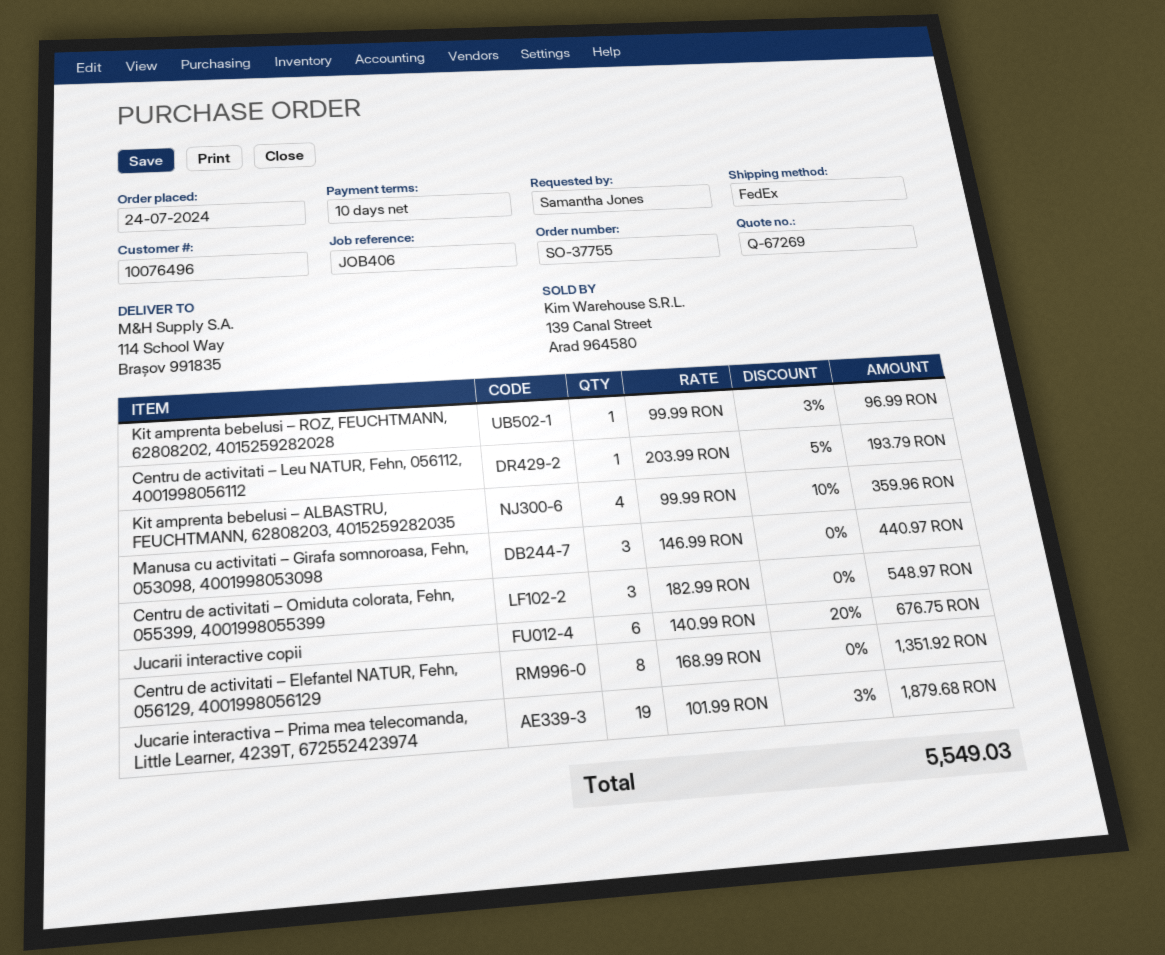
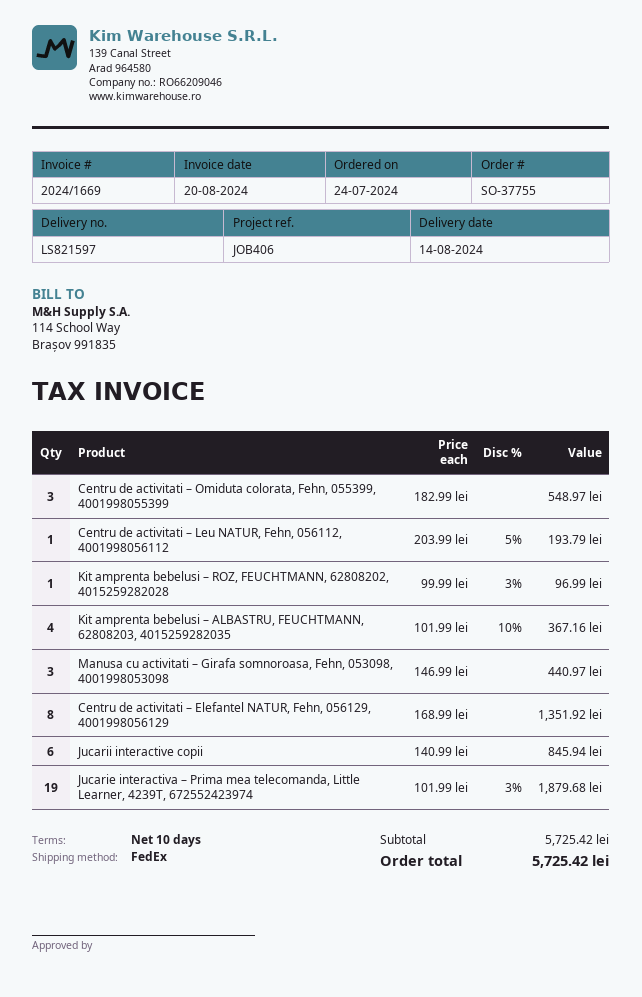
Kit amprenta bebelusi – ALBASTRU, FEUCHTMANN, 62808203, 4015259282035: 4 x 99.99 - 10% = 359.96 -> 4 x 101.99 - 10% = 367.16
Jucarii interactive copii: 6 x 140.99 - 20% = 676.75 -> 6 x 140.99 = 845.94
total: 5549.03 -> 5725.42

